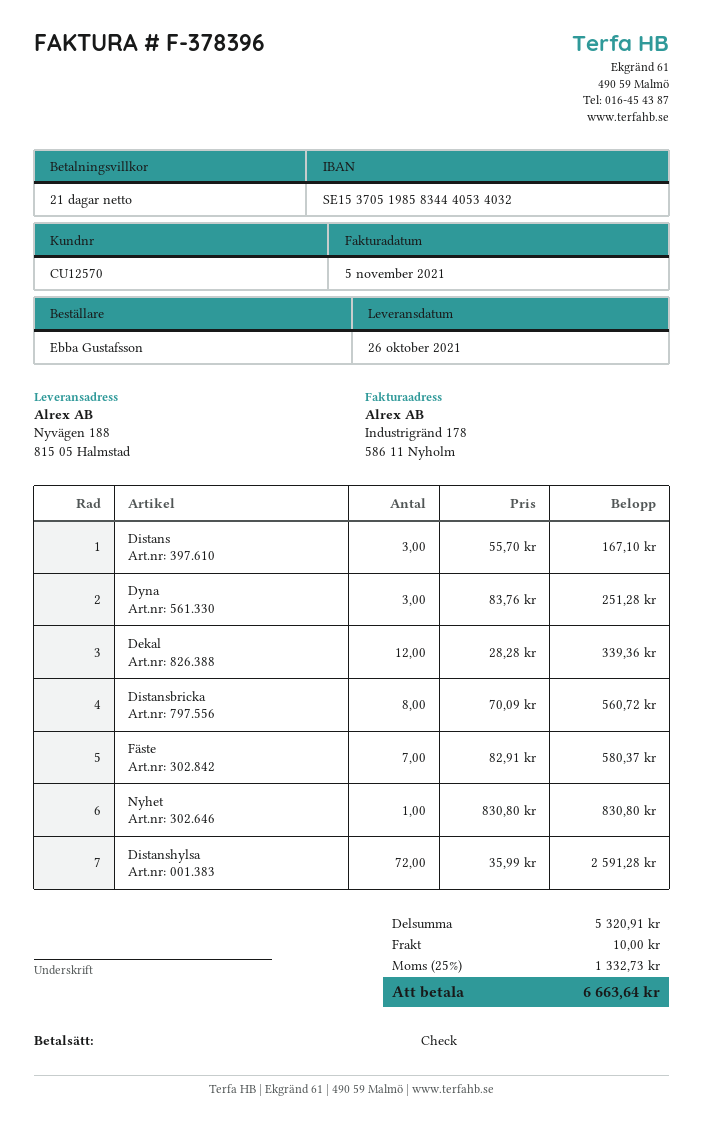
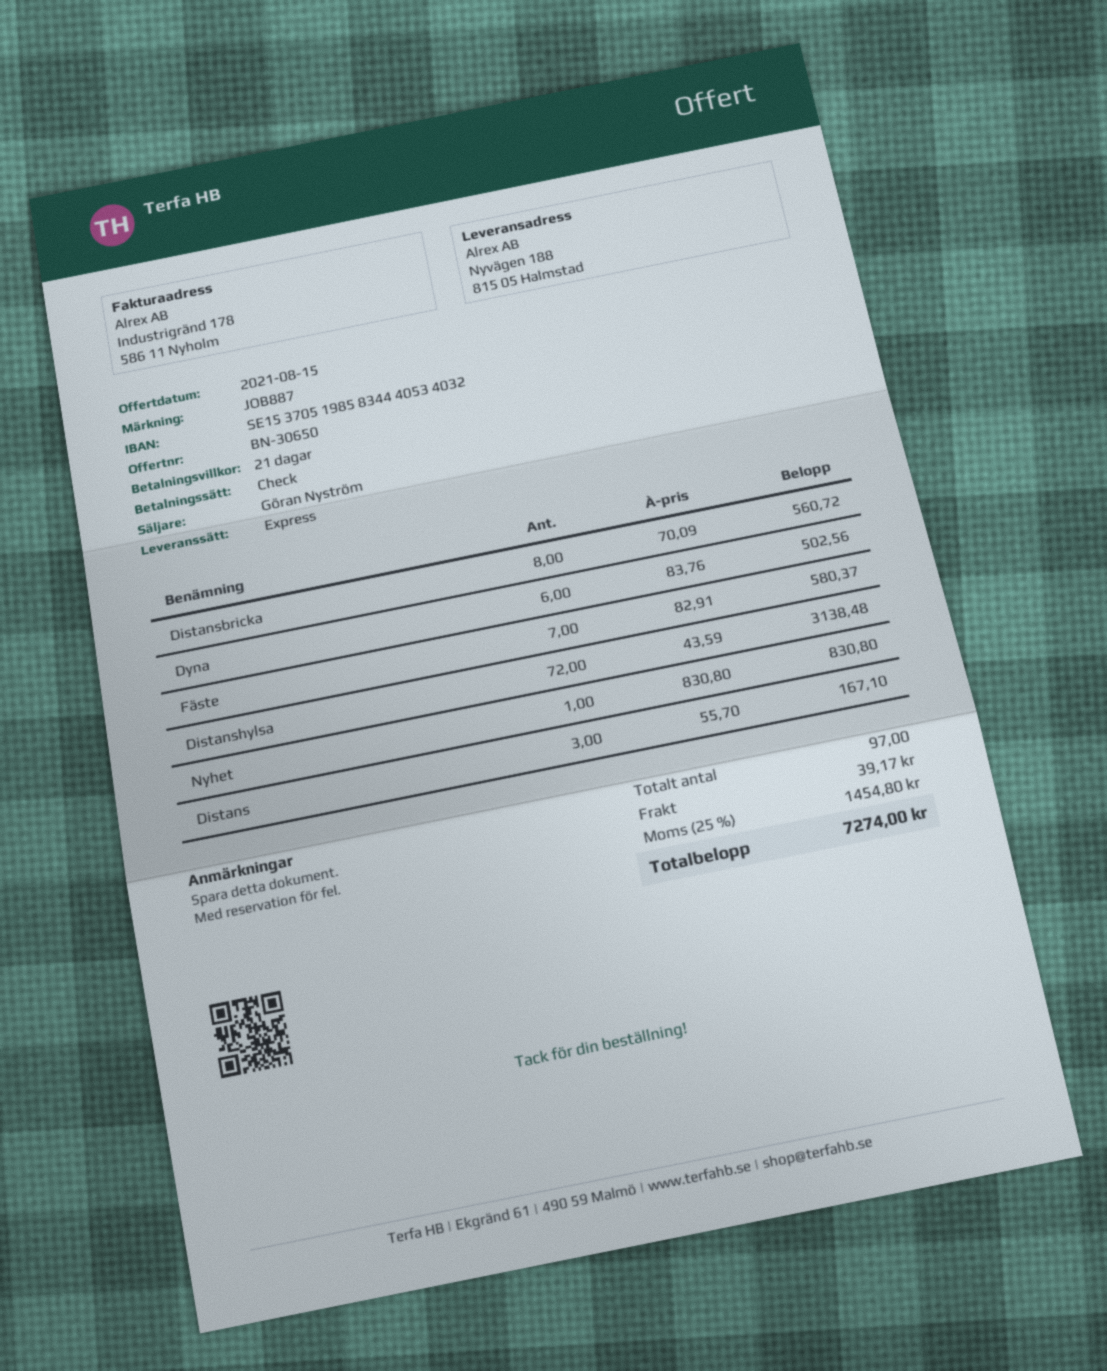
Dyna: 3 x 83.76 = 251.28 -> 6 x 83.76 = 502.56
Dekal: 12 x 28.28 = 339.36 -> none
Distanshylsa: 72 x 35.99 = 2591.28 -> 72 x 43.59 = 3138.48
shipping: 10.00 -> 39.17
tax: 25% = 1332.73 -> 25% = 1454.80
total: 6663.64 -> 7274.00

